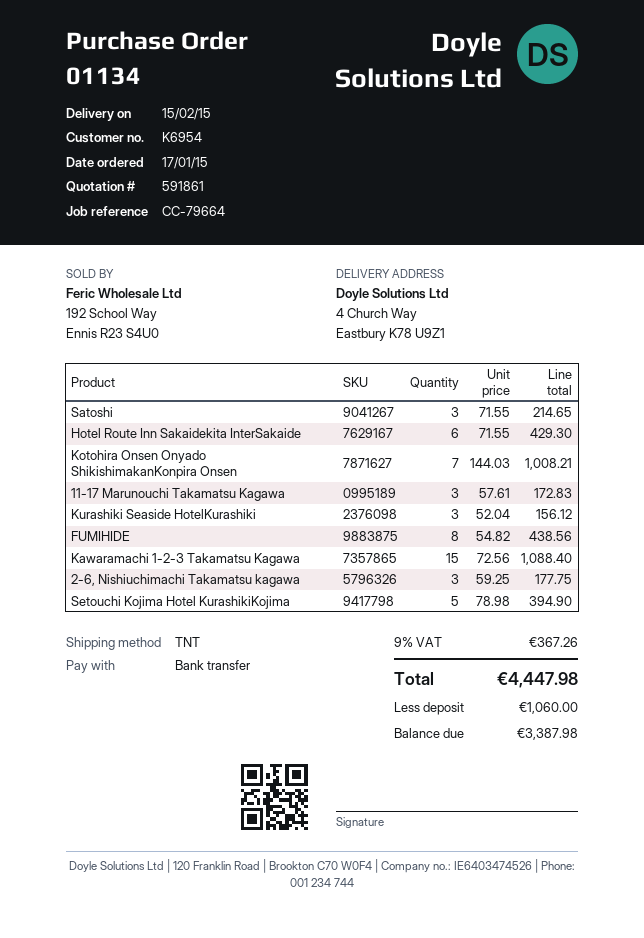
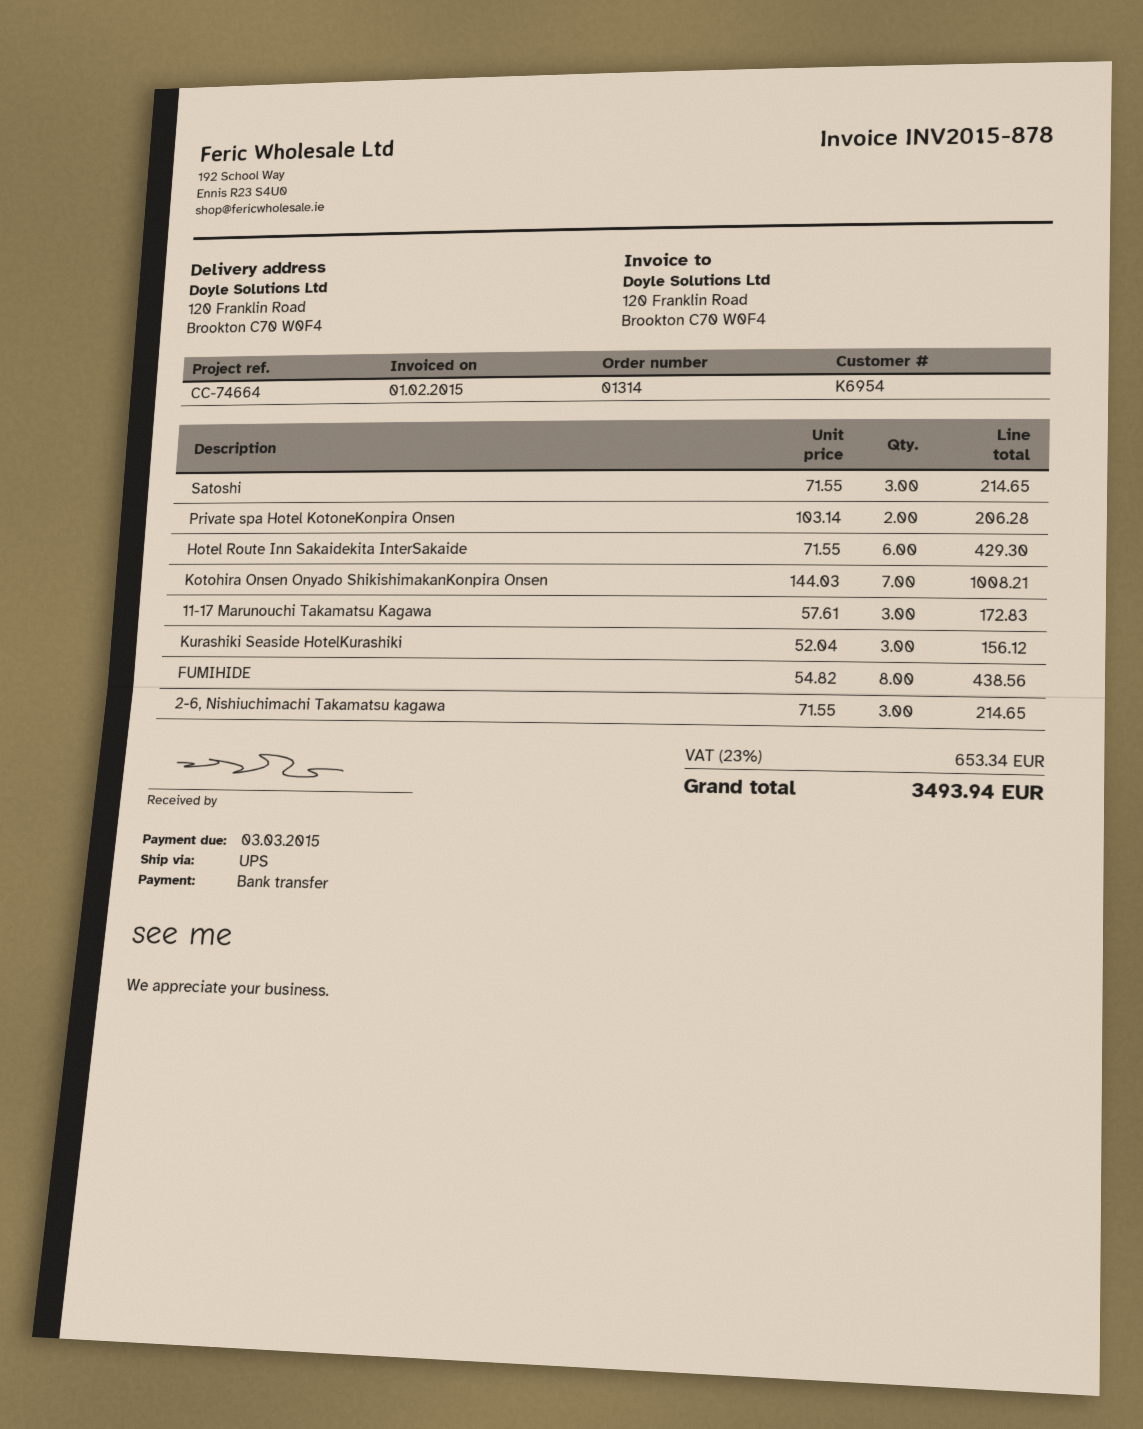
order number: 01134 -> 01314
reference: CC-79664 -> CC-74664
shipping method: TNT -> UPS
ship to: 4 Church Way, Eastbury K78 U9Z1 -> 120 Franklin Road, Brookton C70 W0F4
Kawaramachi 1-2-3 Takamatsu Kagawa: 15 x 72.56 = 1088.40 -> none
2-6, Nishiuchimachi Takamatsu kagawa: 3 x 59.25 = 177.75 -> 3 x 71.55 = 214.65
Setouchi Kojima Hotel KurashikiKojima: 5 x 78.98 = 394.90 -> none
Private spa Hotel KotoneKonpira Onsen: none -> 2 x 103.14 = 206.28
tax: 9% = 367.26 -> 23% = 653.34
total: 4447.98 -> 3493.94

